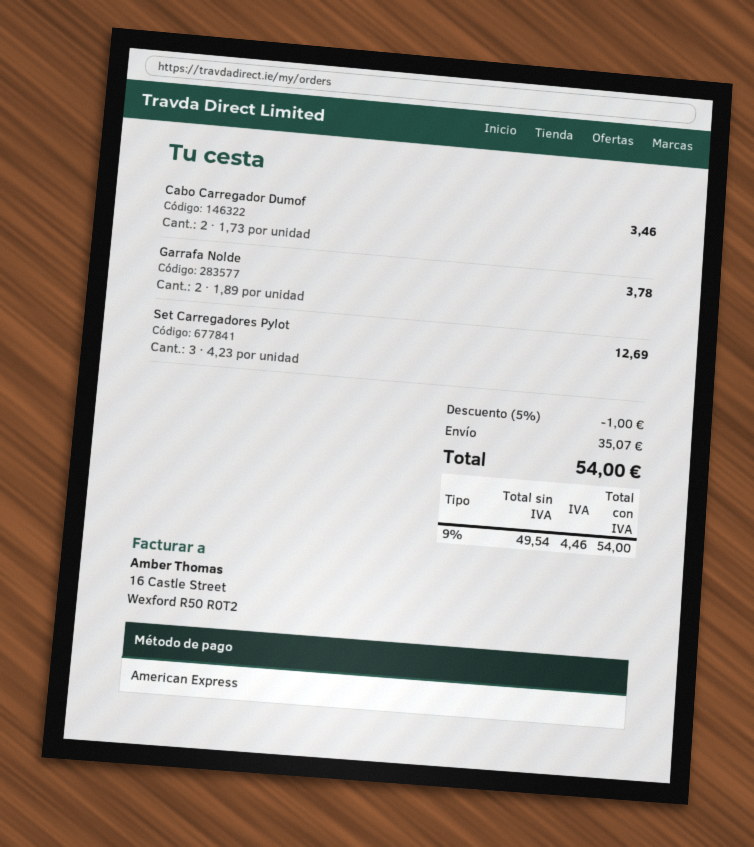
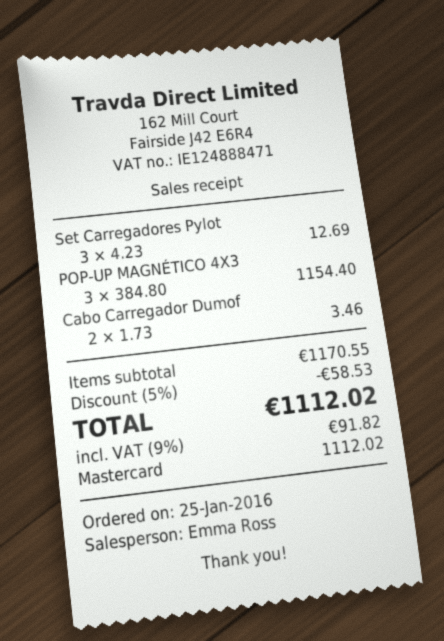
payment method: American Express -> Mastercard
Garrafa Nolde: 2 x 1.89 = 3.78 -> none
POP-UP MAGNÉTICO 4X3: none -> 3 x 384.80 = 1154.40
discount: 5% = 1.00 -> 5% = 58.53
shipping: 35.07 -> none
tax: 9% = 4.46 -> 9% = 91.82
total: 54.00 -> 1112.02

